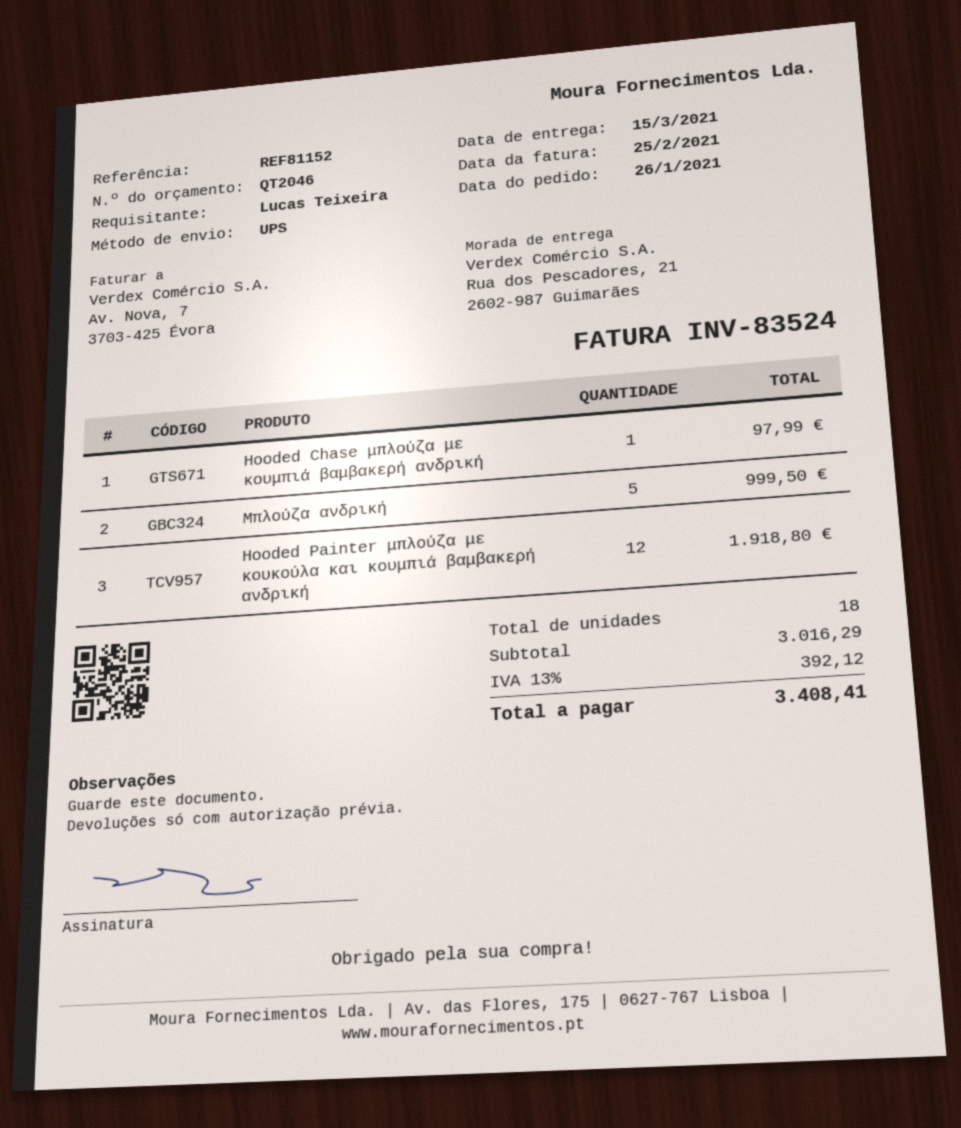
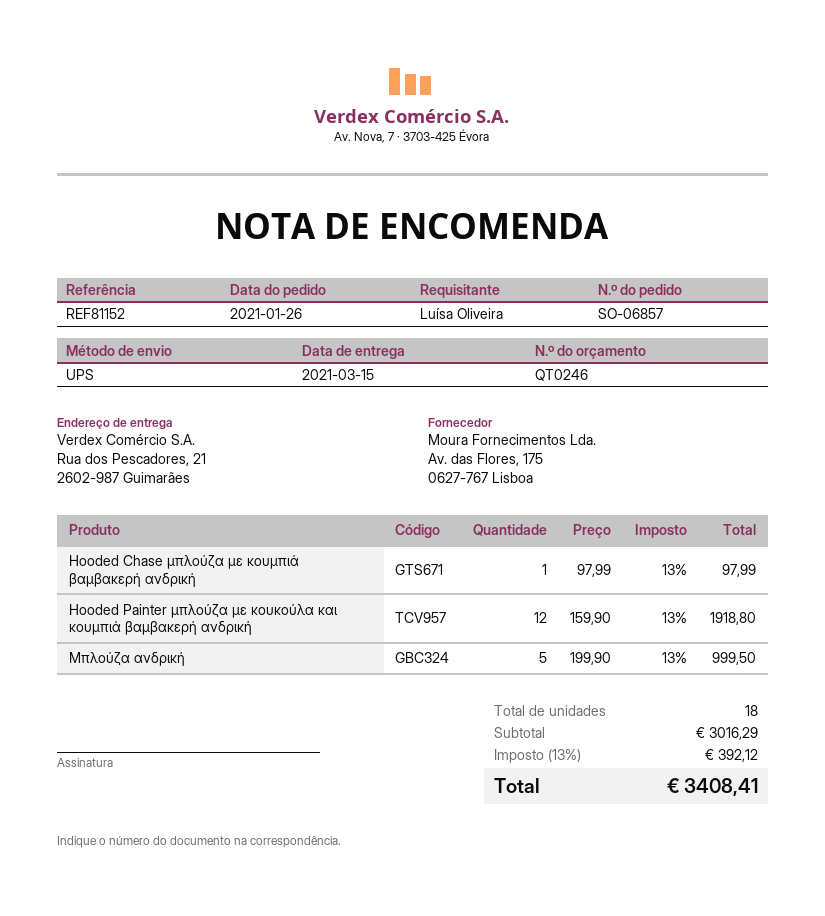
quote number: QT2046 -> QT0246
ordered by: Lucas Teixeira -> Luísa Oliveira

